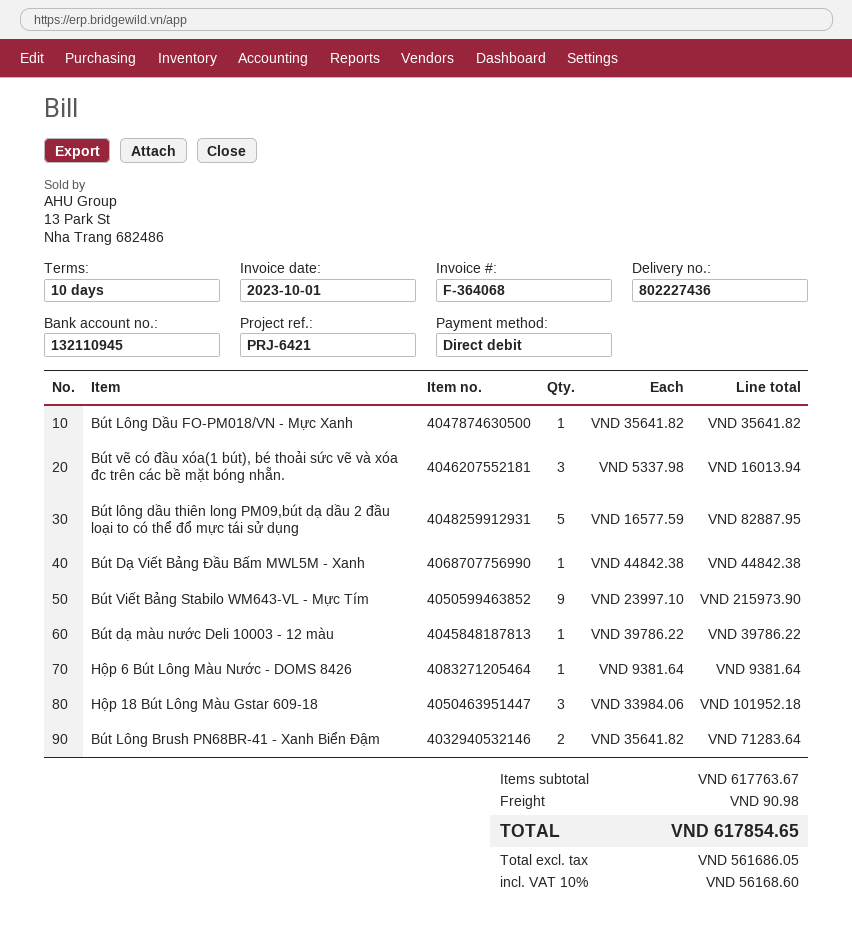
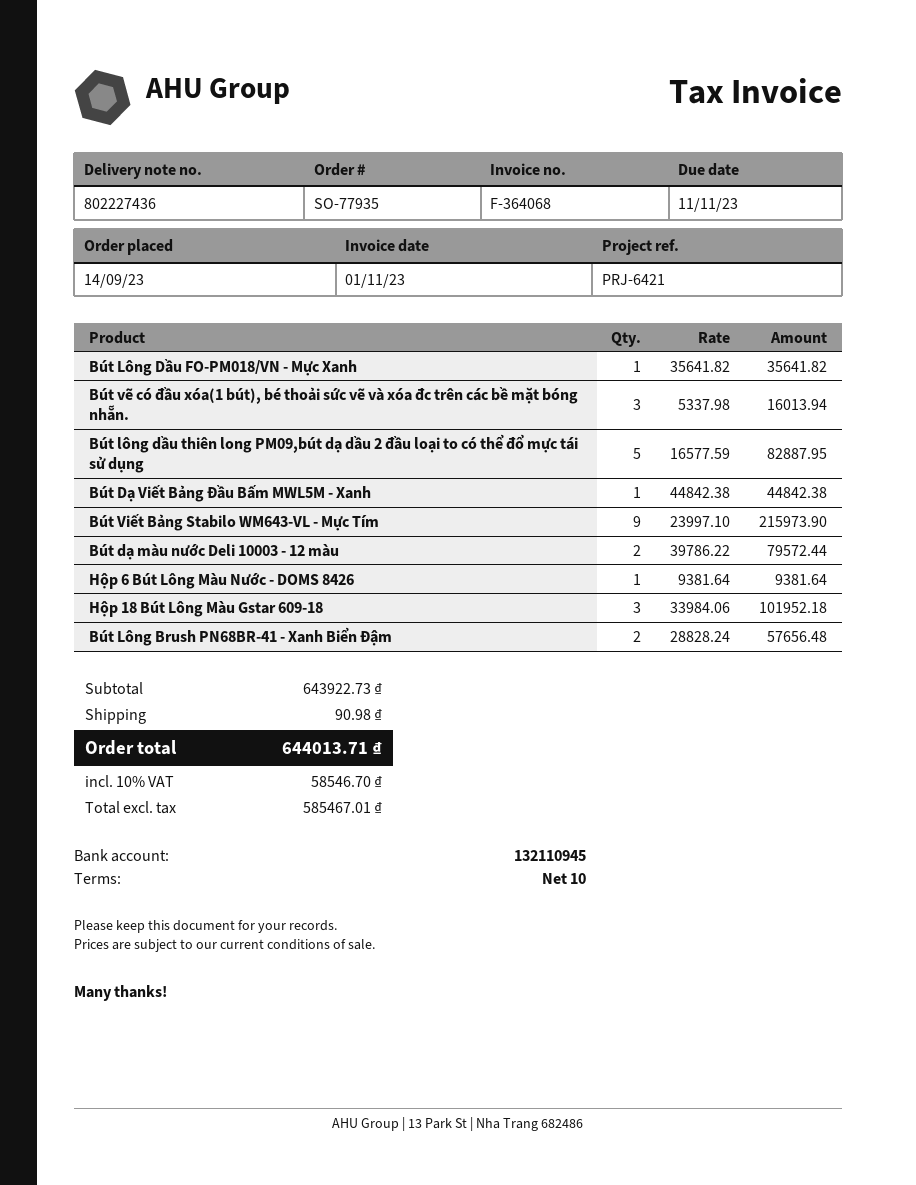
invoice date: 2023-10-01 -> 2023-11-01
Bút dạ màu nước Deli 10003 - 12 màu: 1 x 39786.22 = 39786.22 -> 2 x 39786.22 = 79572.44
Bút Lông Brush PN68BR-41 - Xanh Biển Đậm: 2 x 35641.82 = 71283.64 -> 2 x 28828.24 = 57656.48
subtotal: 617763.67 -> 643922.73
net: 561686.05 -> 585467.01
tax: 10% = 56168.60 -> 10% = 58546.70
total: 617854.65 -> 644013.71

